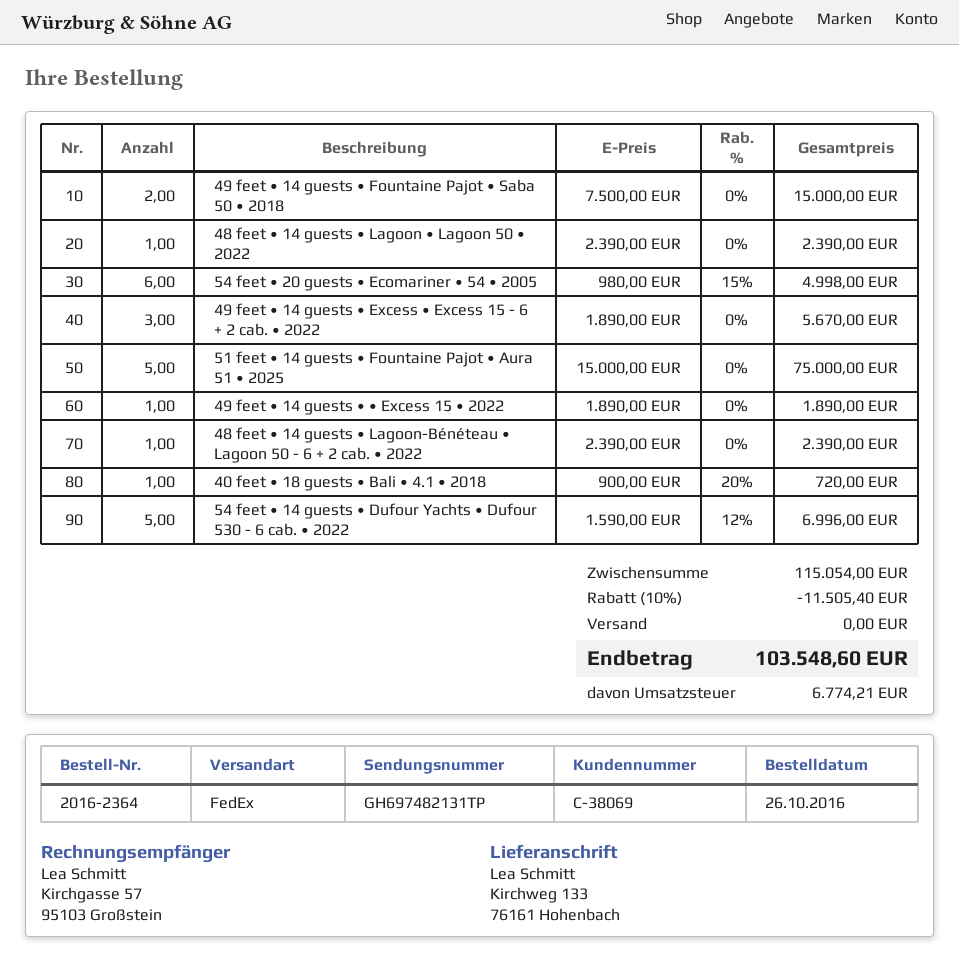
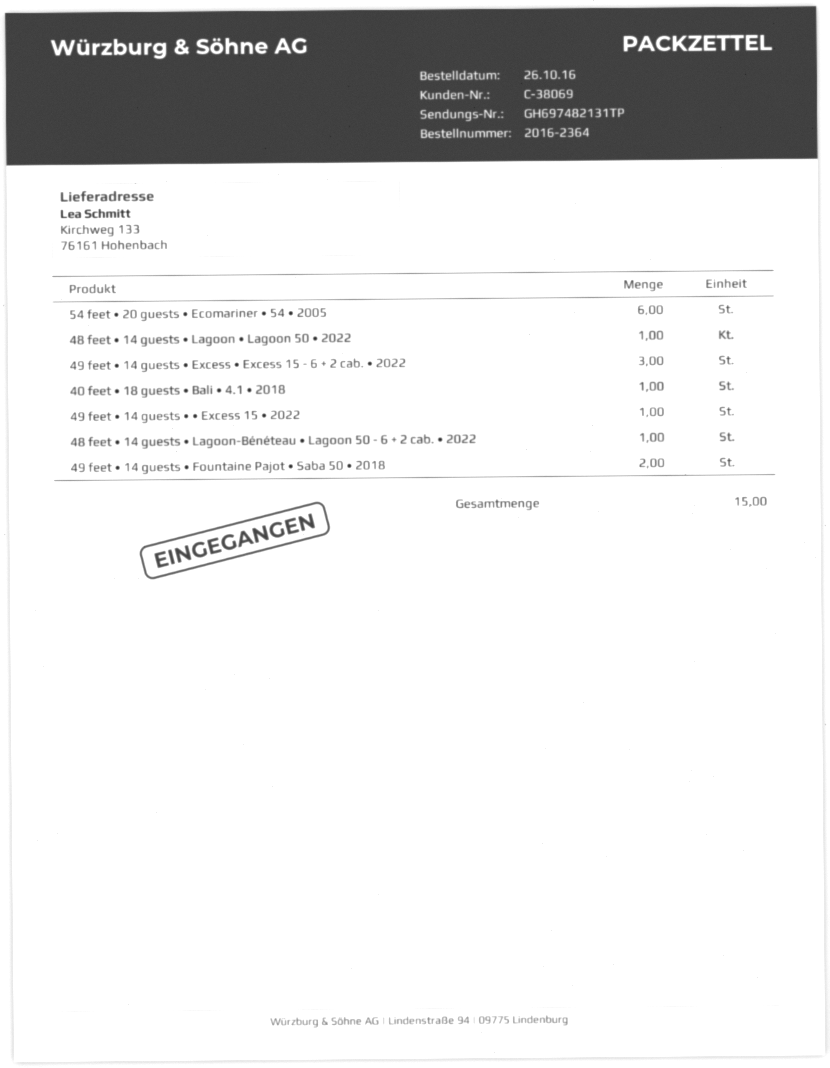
51 feet • 14 guests • Fountaine Pajot • Aura 51 • 2025: 5 -> none
54 feet • 14 guests • Dufour Yachts • Dufour 530 - 6 cab. • 2022: 5 -> none

